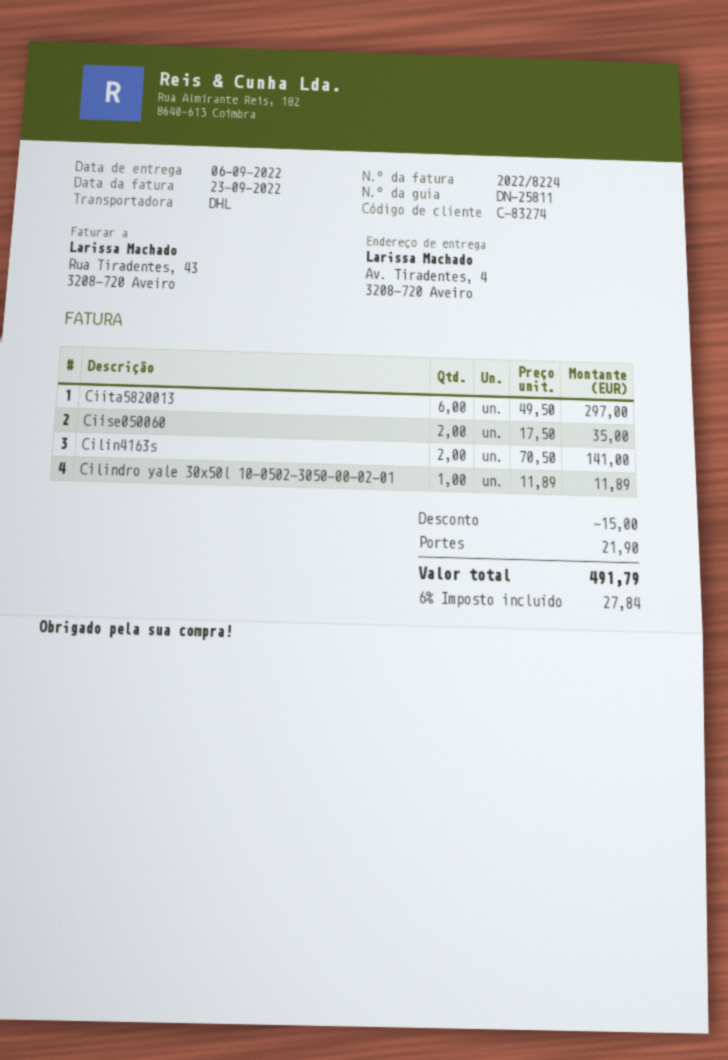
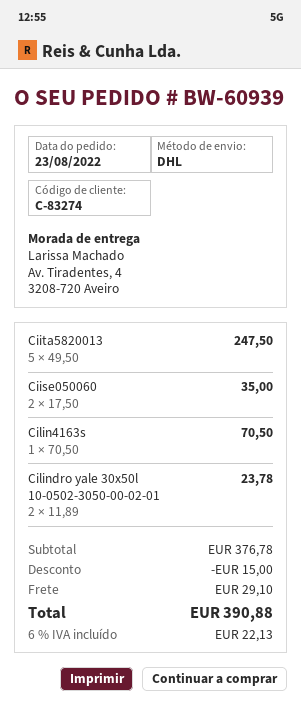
Ciita5820013: 6 x 49.50 = 297.00 -> 5 x 49.50 = 247.50
Cilin4163s: 2 x 70.50 = 141.00 -> 1 x 70.50 = 70.50
Cilindro yale 30x50l 10-0502-3050-00-02-01: 1 x 11.89 = 11.89 -> 2 x 11.89 = 23.78
shipping: 21.90 -> 29.10
tax: 6% = 27.84 -> 6% = 22.13
total: 491.79 -> 390.88

